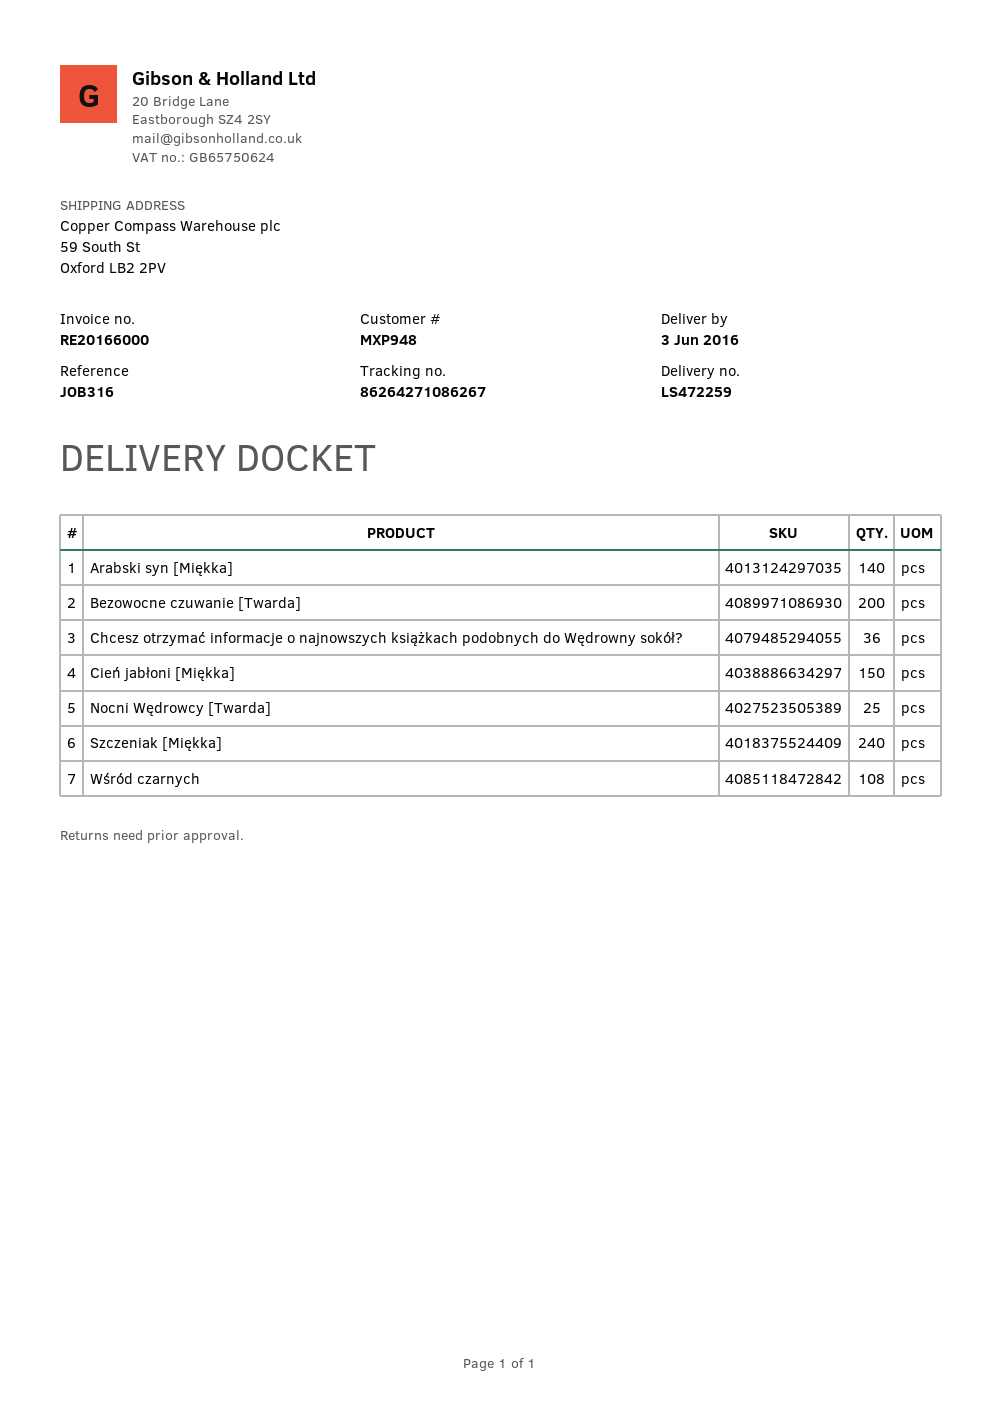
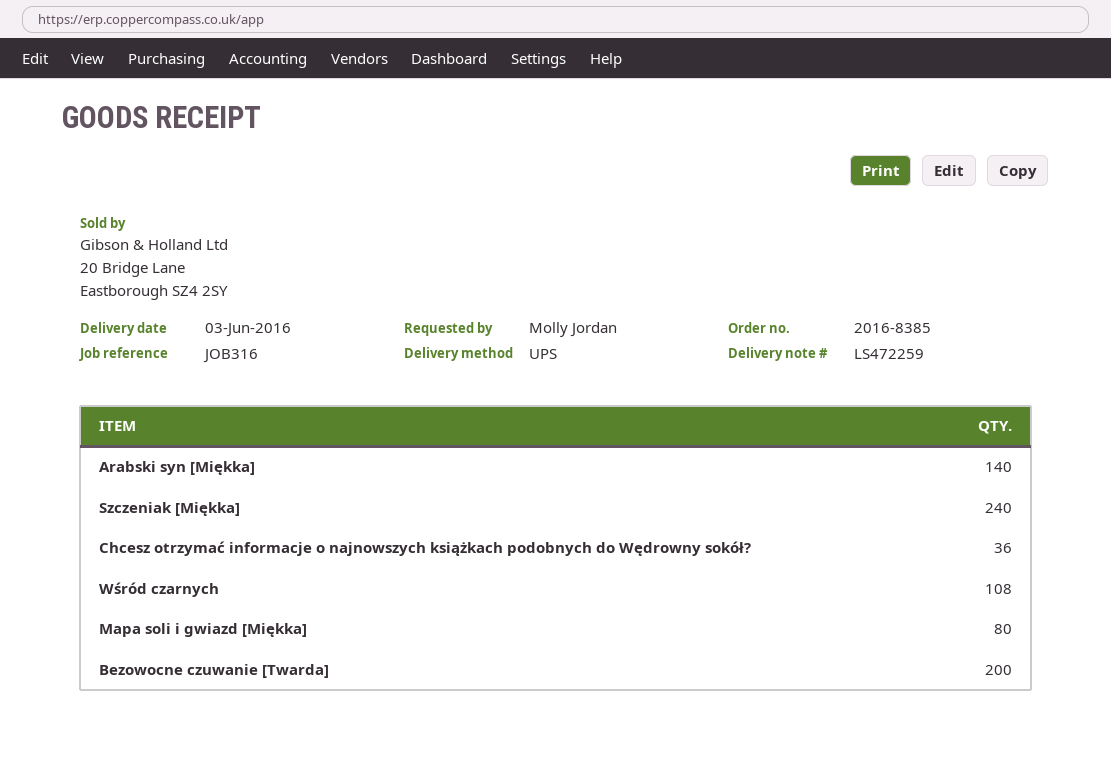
Cień jabłoni [Miękka]: 150 -> none
Nocni Wędrowcy [Twarda]: 25 -> none
Mapa soli i gwiazd [Miękka]: none -> 80

